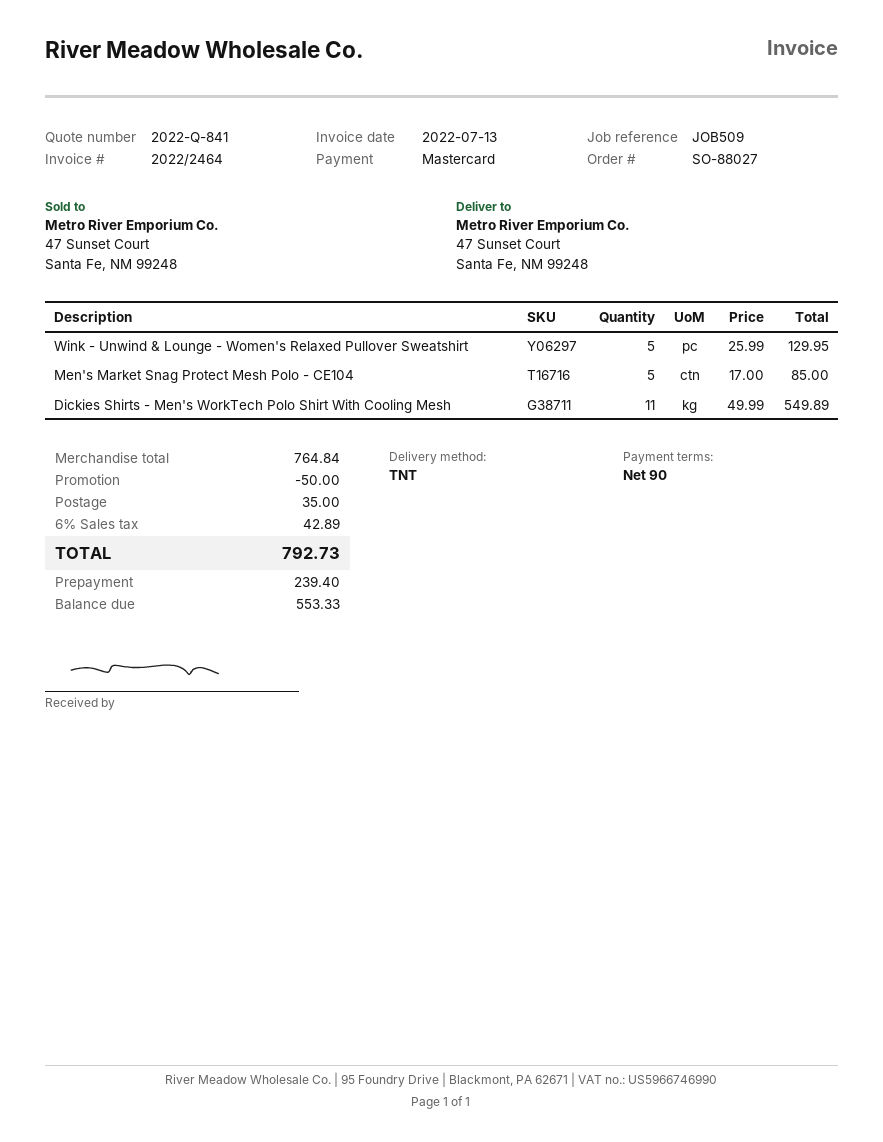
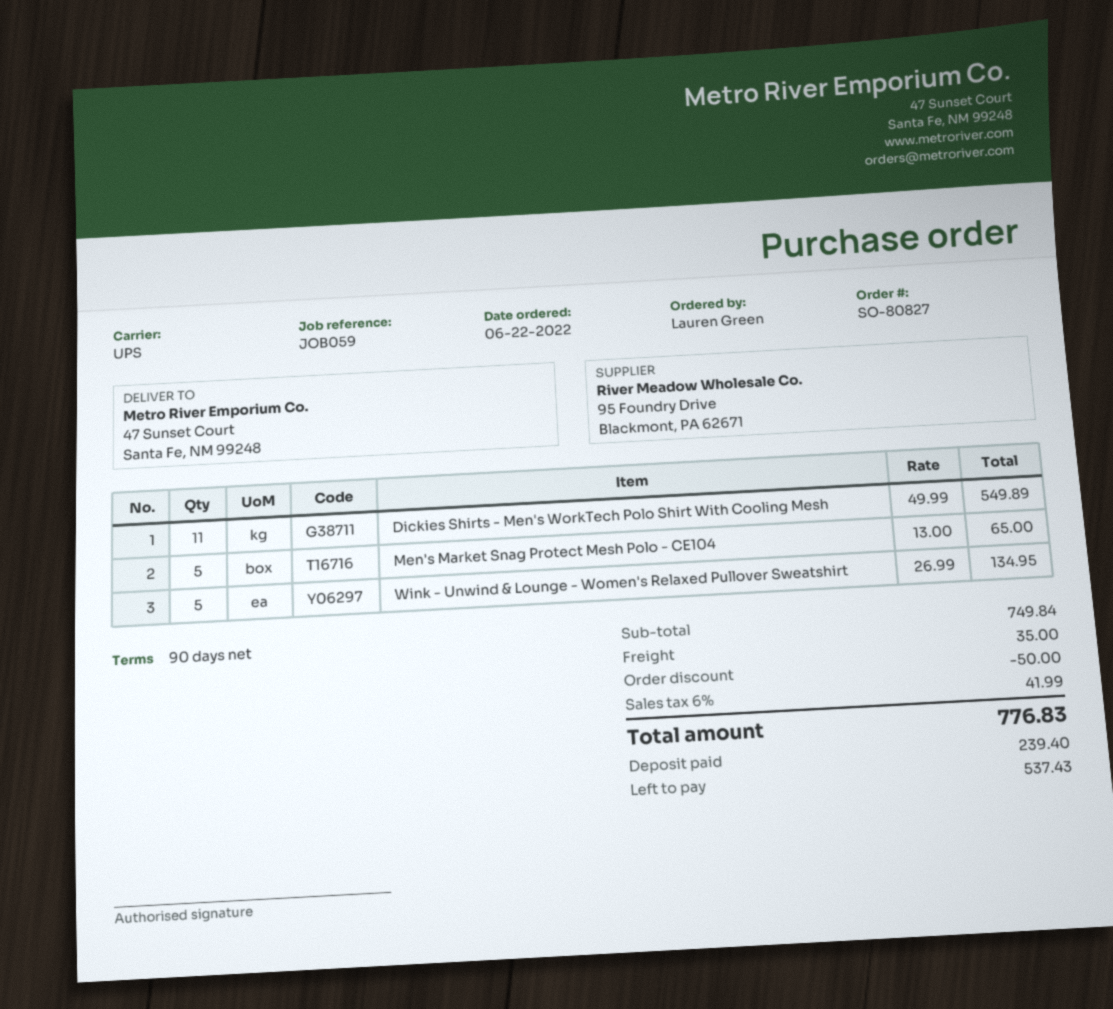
order number: SO-88027 -> SO-80827
reference: JOB509 -> JOB059
shipping method: TNT -> UPS
Wink - Unwind & Lounge - Women's Relaxed Pullover Sweatshirt: 5 x 25.99 = 129.95 -> 5 x 26.99 = 134.95
Men's Market Snag Protect Mesh Polo - CE104: 5 x 17.00 = 85.00 -> 5 x 13.00 = 65.00
subtotal: 764.84 -> 749.84
tax: 6% = 42.89 -> 6% = 41.99
total: 792.73 -> 776.83
balance: 553.33 -> 537.43

